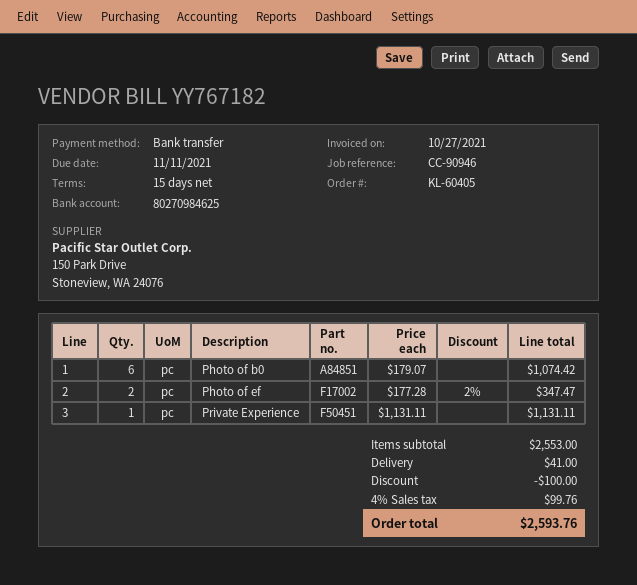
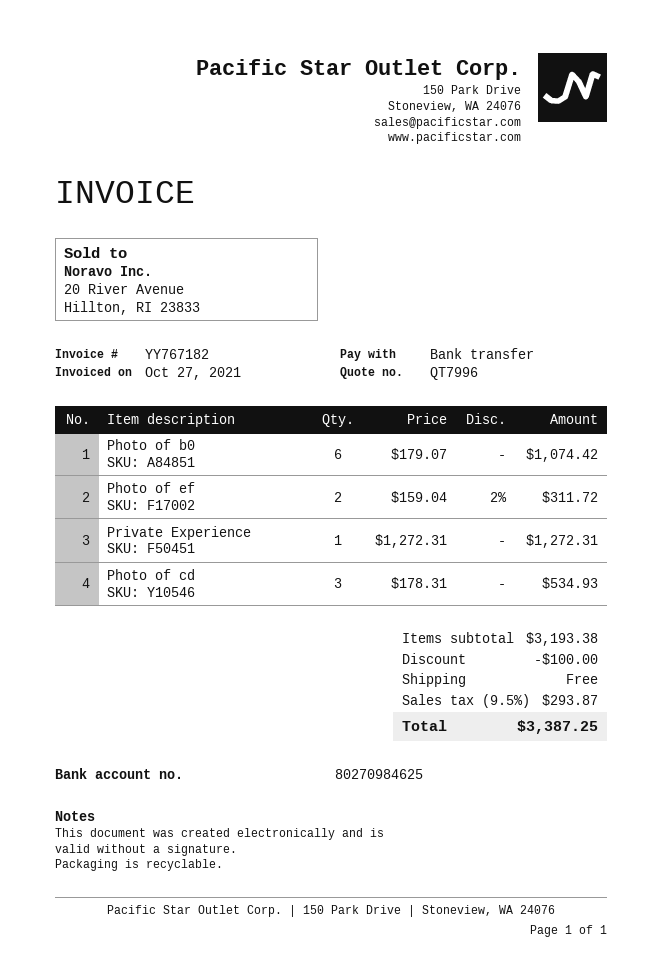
Photo of ef: 2 x 177.28 - 2% = 347.47 -> 2 x 159.04 - 2% = 311.72
Private Experience: 1 x 1131.11 = 1131.11 -> 1 x 1272.31 = 1272.31
Photo of cd: none -> 3 x 178.31 = 534.93
subtotal: 2553.00 -> 3193.38
shipping: 41.00 -> 0.00
tax: 4% = 99.76 -> 9.5% = 293.87
total: 2593.76 -> 3387.25

